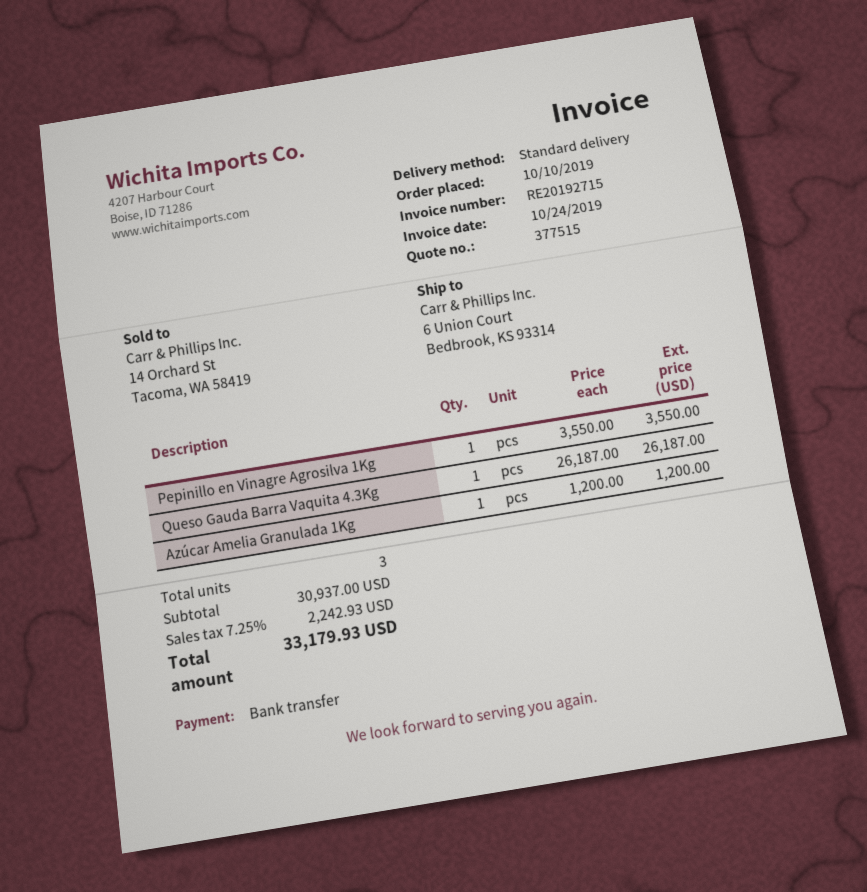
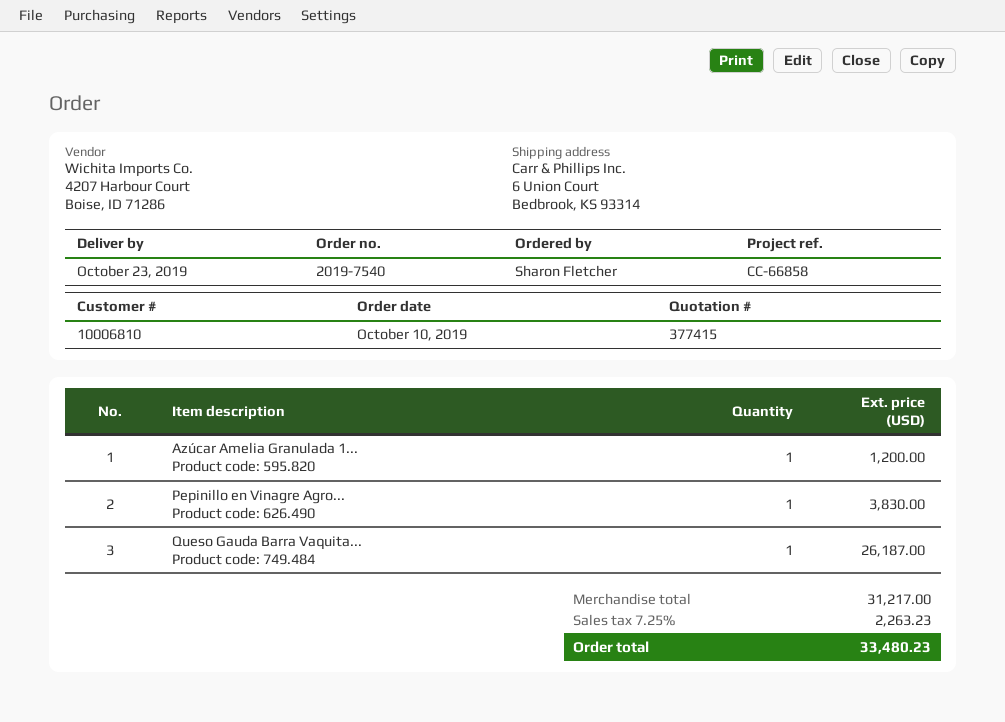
quote number: 377515 -> 377415
Pepinillo en Vinagre Agrosilva 1Kg: 1 for 3550.00 -> 1 for 3830.00
subtotal: 30937.00 -> 31217.00
tax: 7.25% = 2242.93 -> 7.25% = 2263.23
total: 33179.93 -> 33480.23

